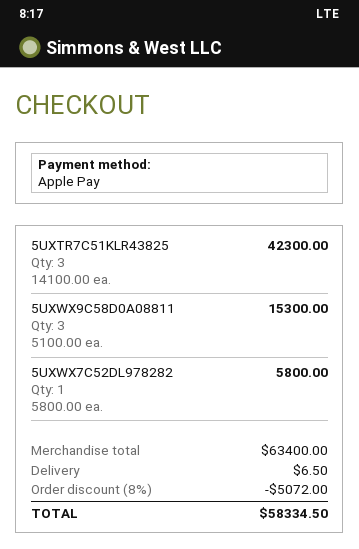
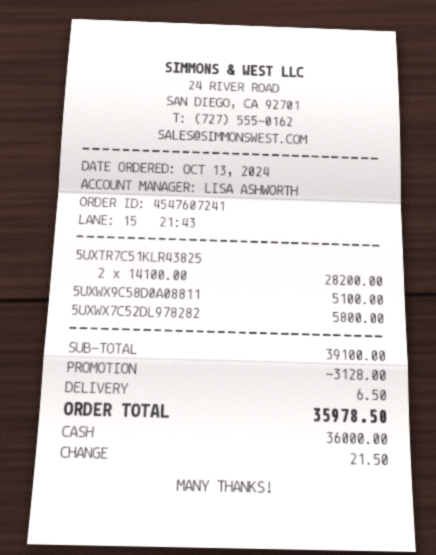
payment method: Apple Pay -> cash
5UXTR7C51KLR43825: 3 x 14100.00 = 42300.00 -> 2 x 14100.00 = 28200.00
5UXWX9C58D0A08811: 3 x 5100.00 = 15300.00 -> 1 x 5100.00 = 5100.00
subtotal: 63400.00 -> 39100.00
discount: 5072.00 -> 3128.00
total: 58334.50 -> 35978.50

